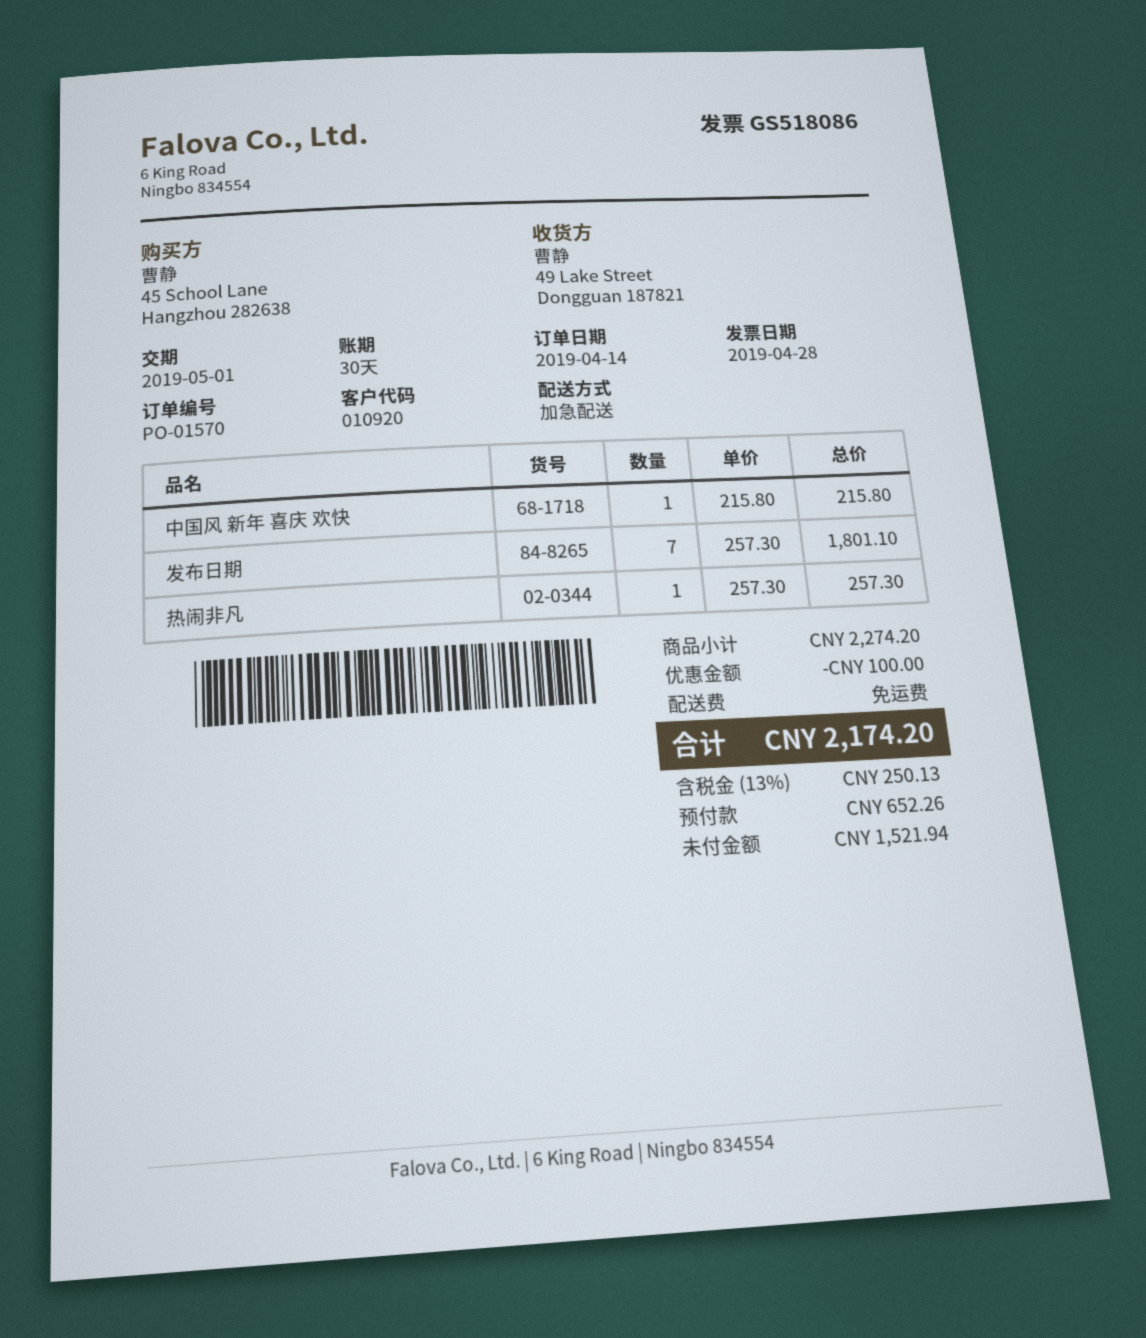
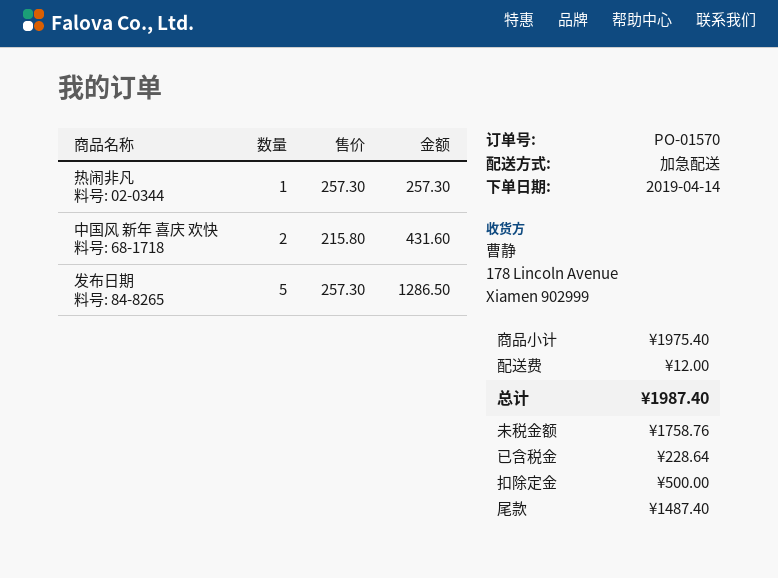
ship to: 49 Lake Street, Dongguan 187821 -> 178 Lincoln Avenue, Xiamen 902999
中国风 新年 喜庆 欢快: 1 x 215.80 = 215.80 -> 2 x 215.80 = 431.60
发布日期: 7 x 257.30 = 1801.10 -> 5 x 257.30 = 1286.50
subtotal: 2274.20 -> 1975.40
discount: 100.00 -> none
shipping: 0.00 -> 12.00
tax: 250.13 -> 228.64
total: 2174.20 -> 1987.40
deposit: 652.26 -> 500.00
balance: 1521.94 -> 1487.40

